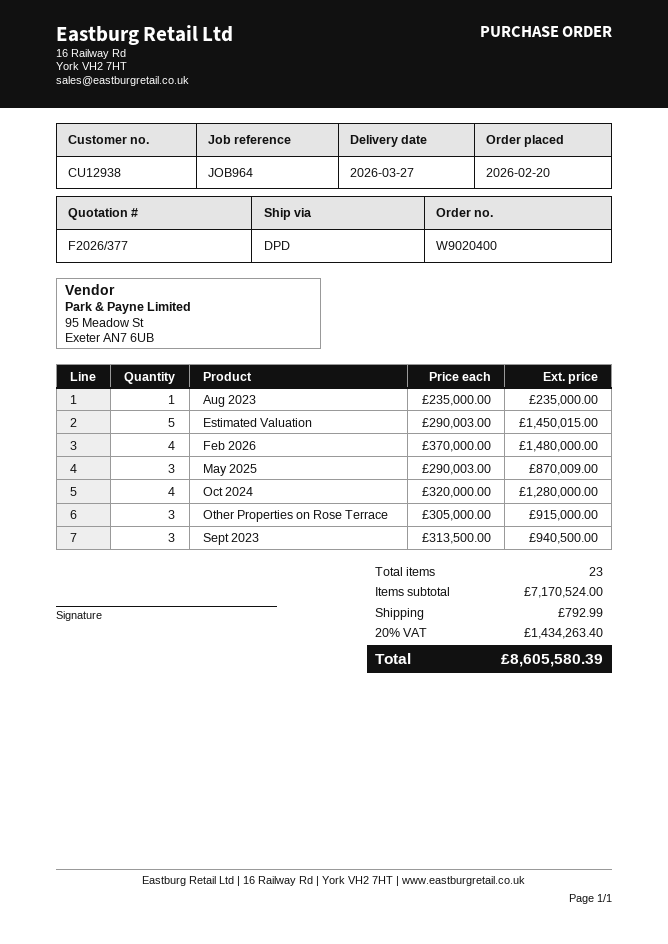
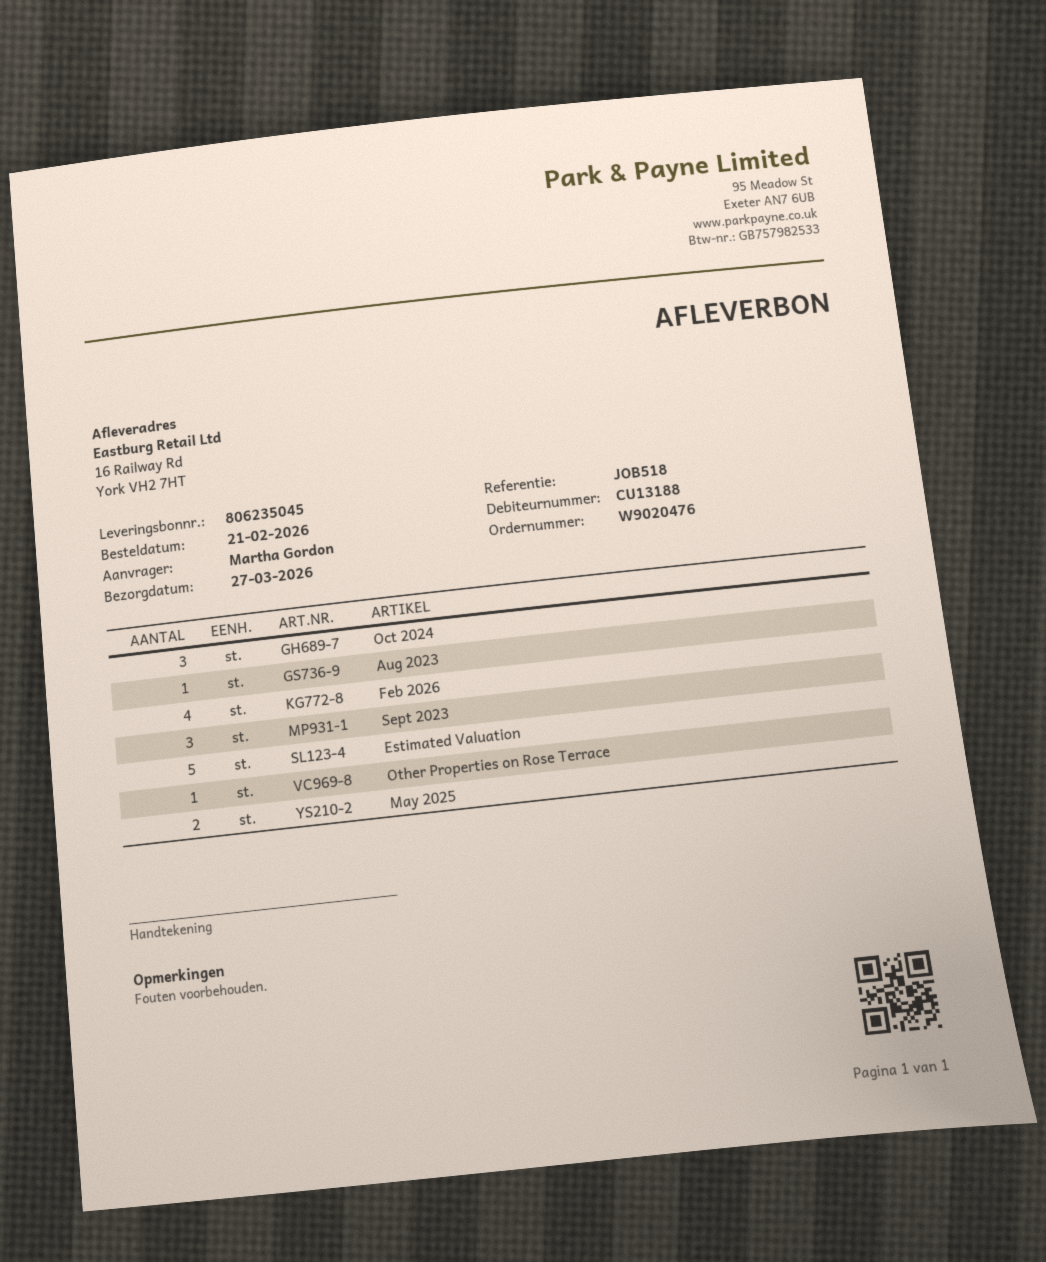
order number: W9020400 -> W9020476
order date: 2026-02-20 -> 2026-02-21
customer number: CU12938 -> CU13188
reference: JOB964 -> JOB518
May 2025: 3 -> 2
Oct 2024: 4 -> 3
Other Properties on Rose Terrace: 3 -> 1

